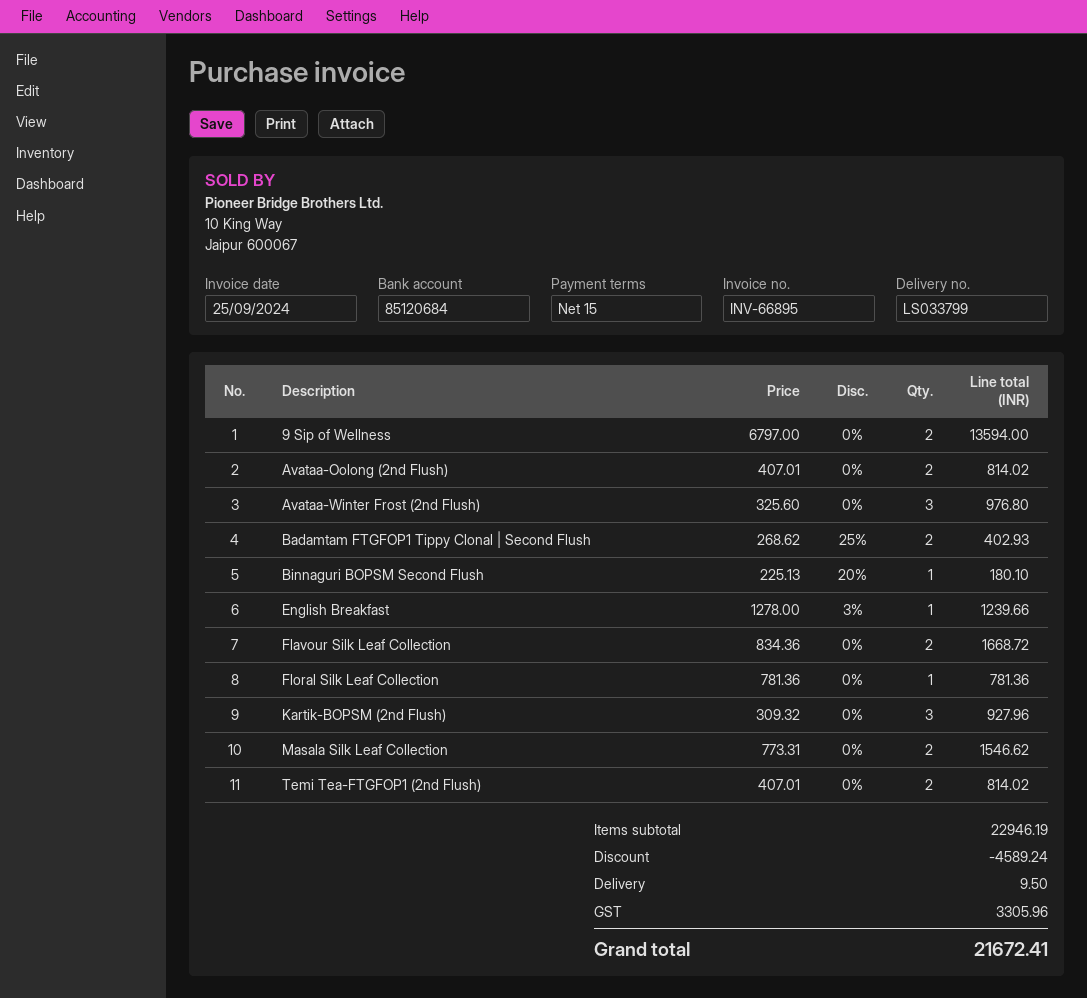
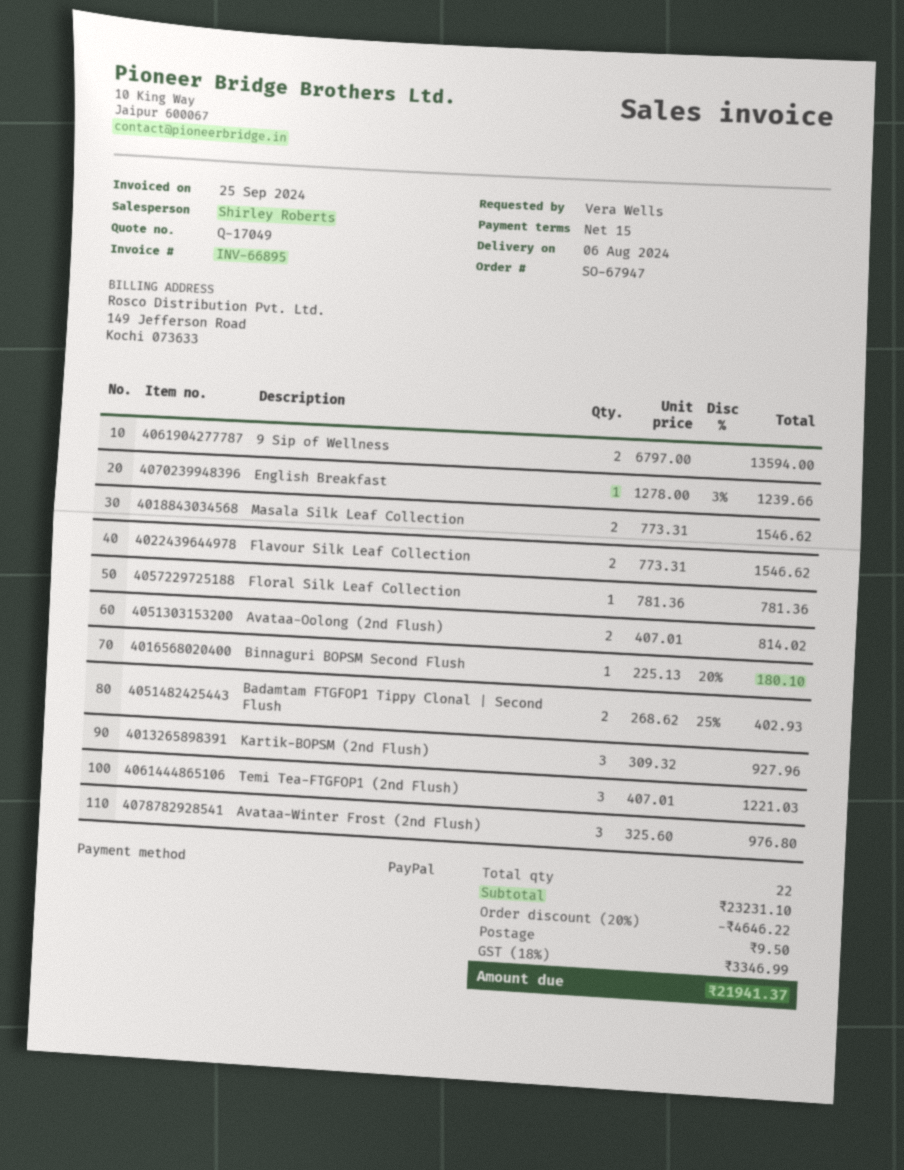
Flavour Silk Leaf Collection: 2 x 834.36 = 1668.72 -> 2 x 773.31 = 1546.62
Temi Tea-FTGFOP1 (2nd Flush): 2 x 407.01 = 814.02 -> 3 x 407.01 = 1221.03
subtotal: 22946.19 -> 23231.10
discount: 4589.24 -> 4646.22
tax: 3305.96 -> 3346.99
total: 21672.41 -> 21941.37

